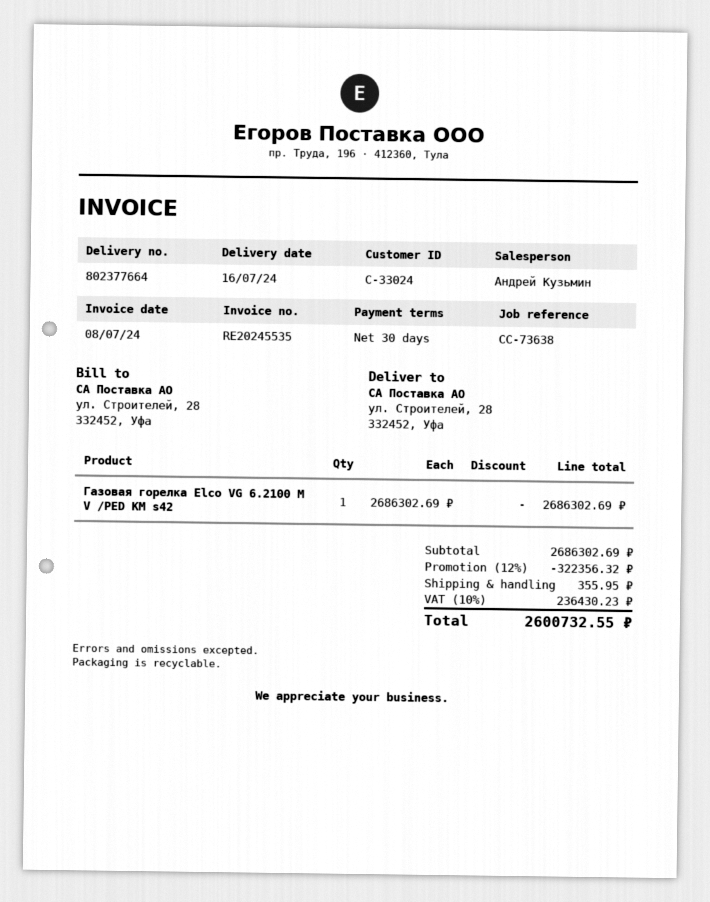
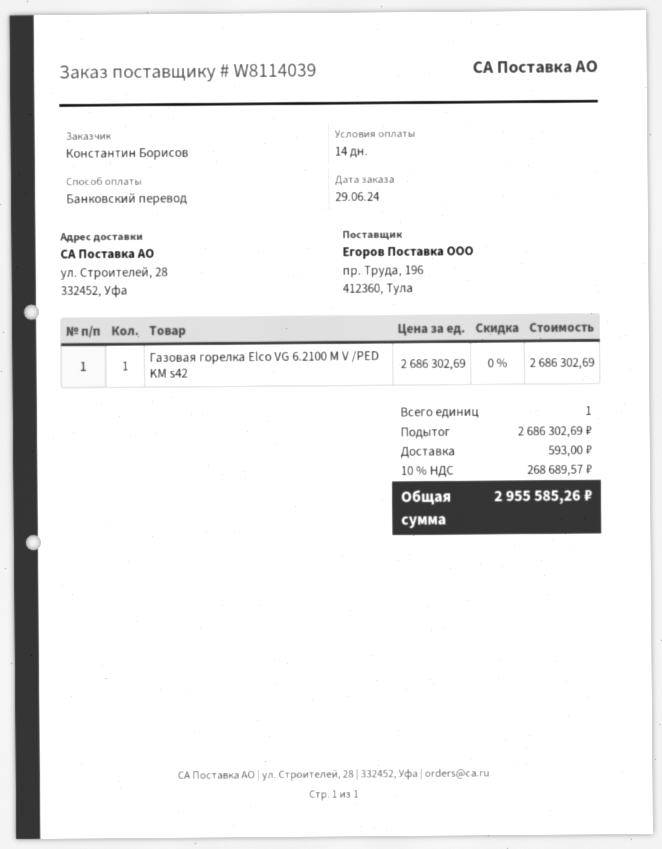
payment terms: 30 days -> 14 days
discount: 12% = 322356.32 -> none
shipping: 355.95 -> 593.00
tax: 10% = 236430.23 -> 10% = 268689.57
total: 2600732.55 -> 2955585.26

